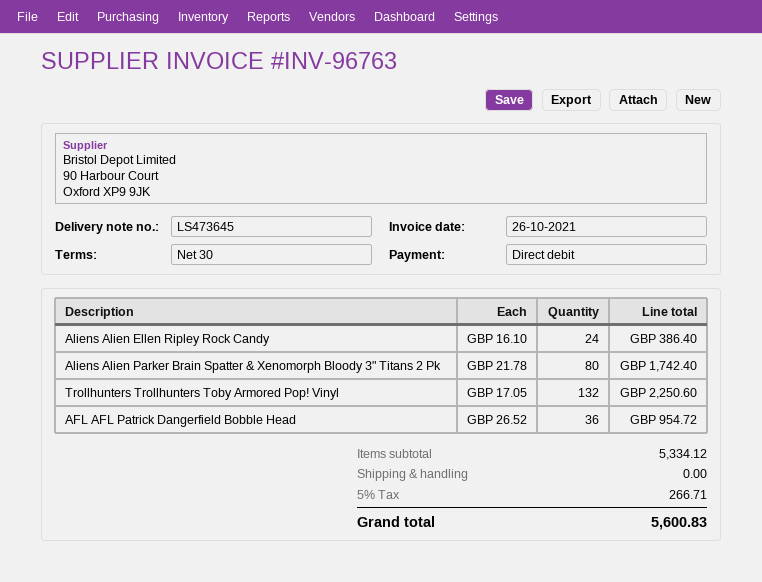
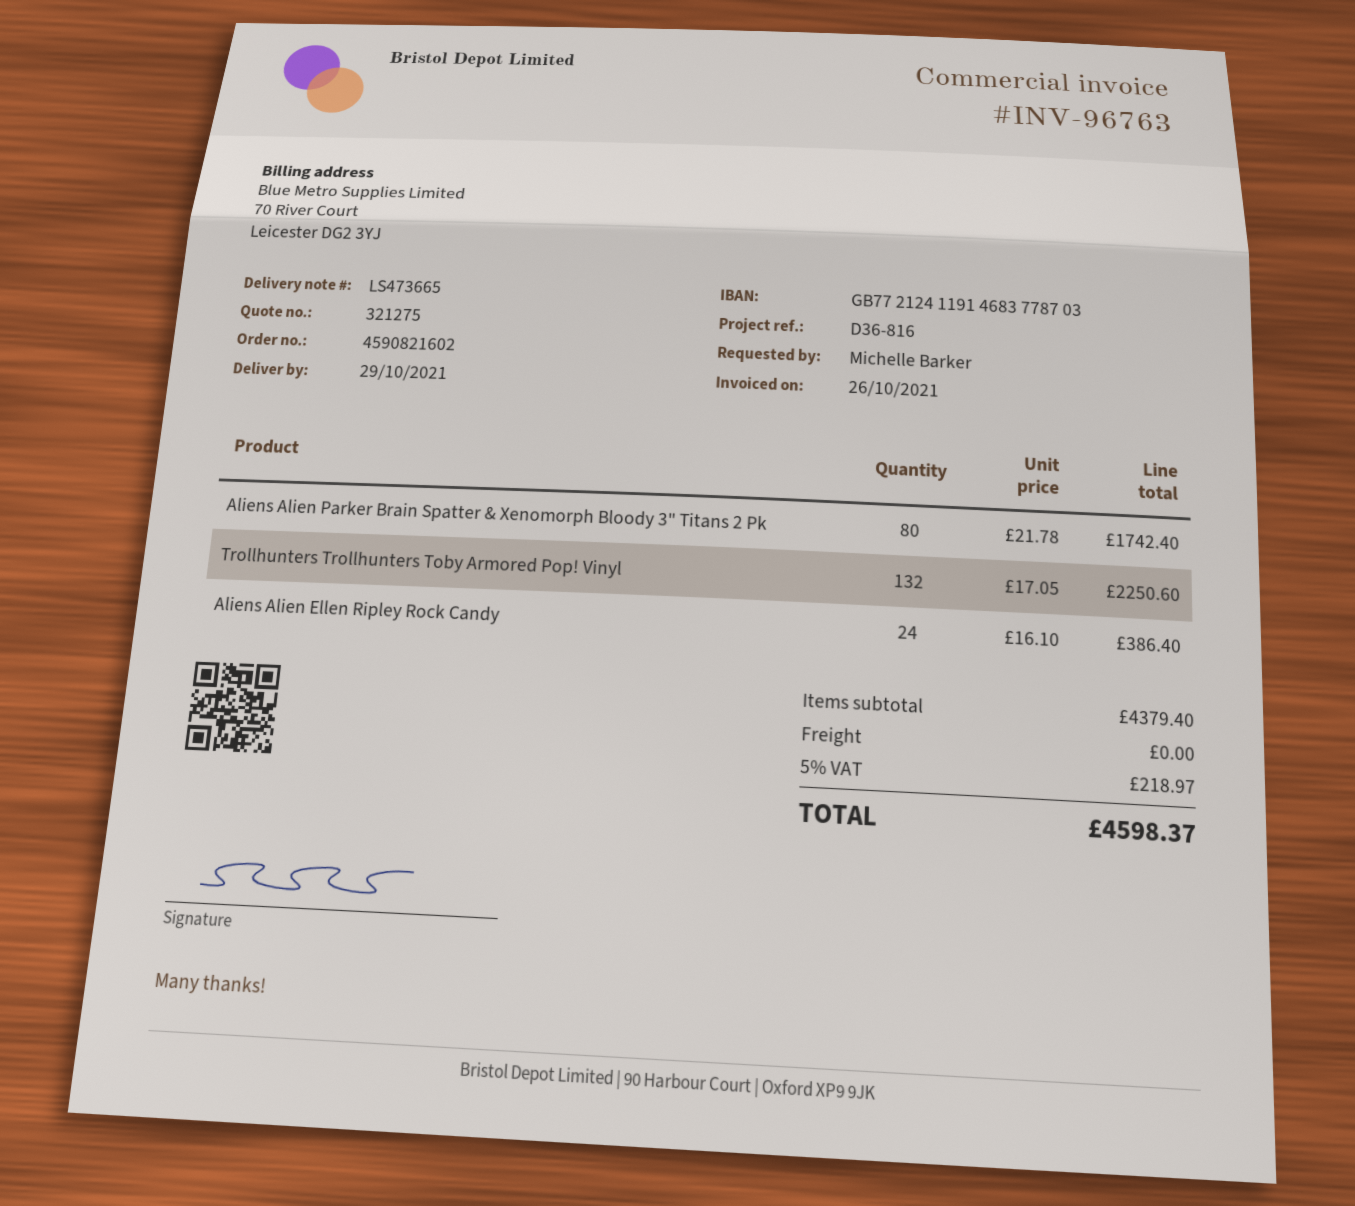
delivery note number: LS473645 -> LS473665
AFL AFL Patrick Dangerfield Bobble Head: 36 x 26.52 = 954.72 -> none
subtotal: 5334.12 -> 4379.40
tax: 5% = 266.71 -> 5% = 218.97
total: 5600.83 -> 4598.37

